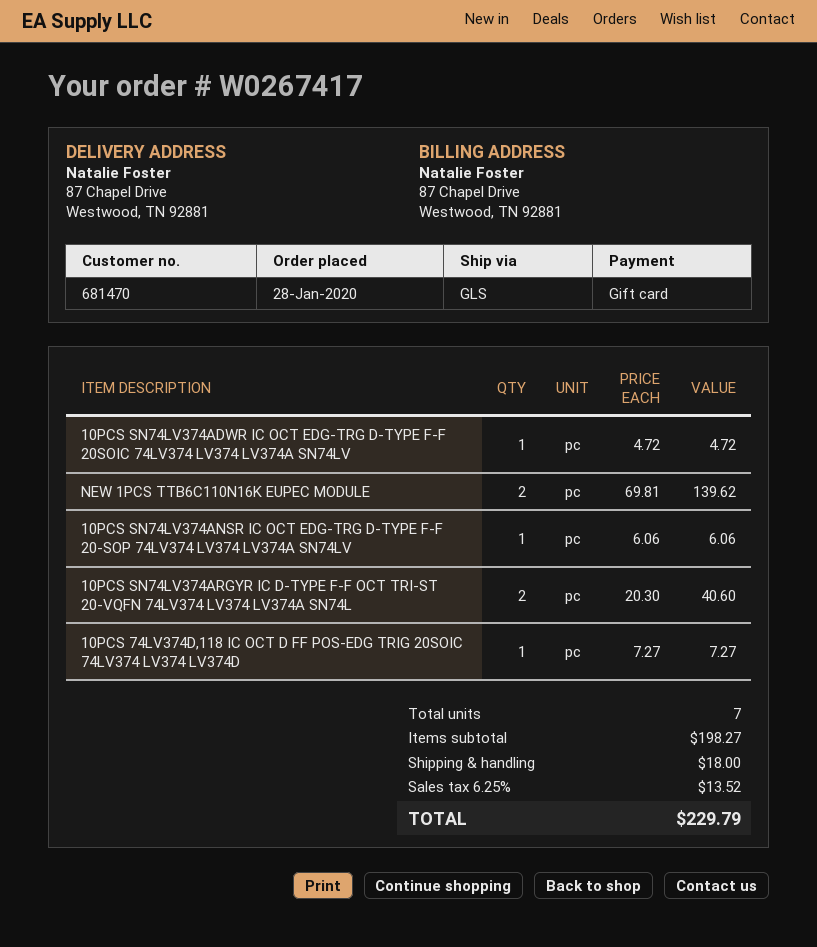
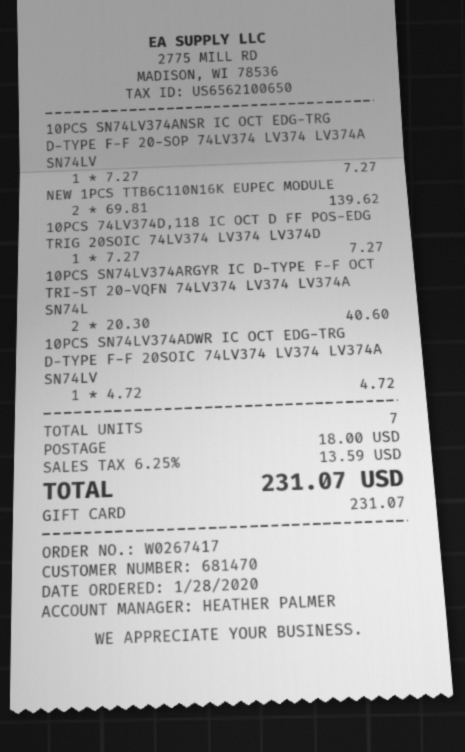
10PCS SN74LV374ANSR IC OCT EDG-TRG D-TYPE F-F 20-SOP 74LV374 LV374 LV374A SN74LV: 1 x 6.06 = 6.06 -> 1 x 7.27 = 7.27
tax: 6.25% = 13.52 -> 6.25% = 13.59
total: 229.79 -> 231.07

